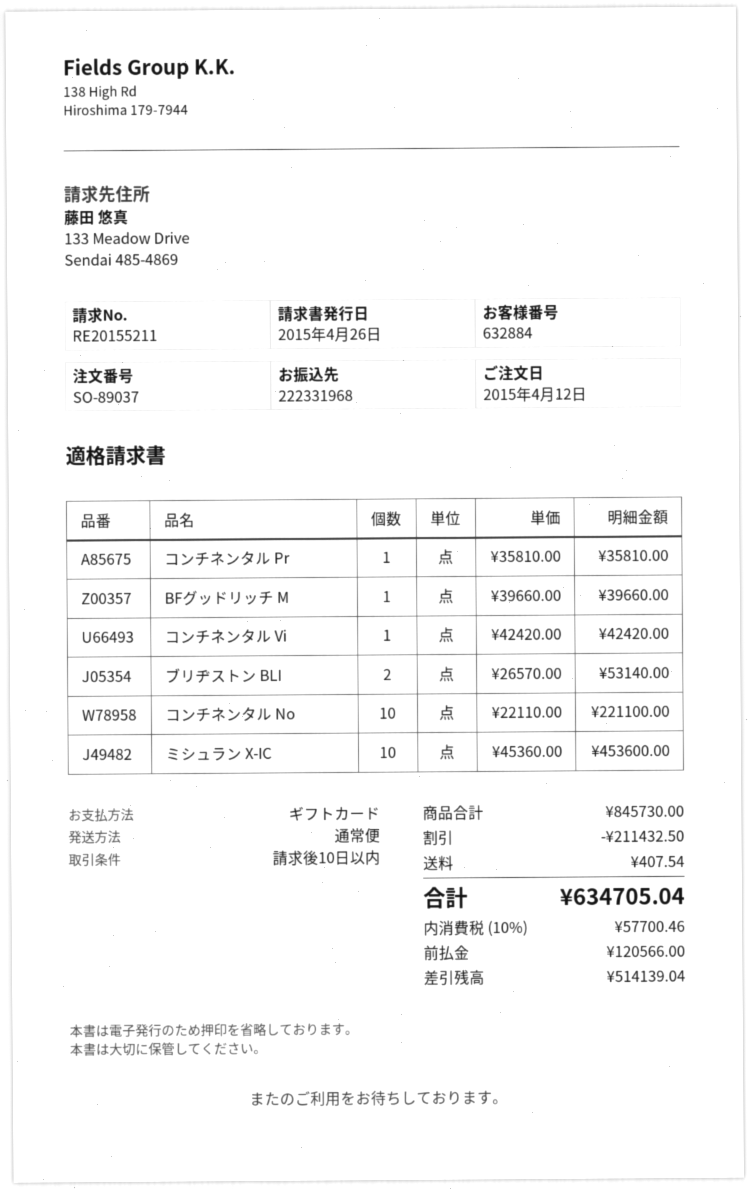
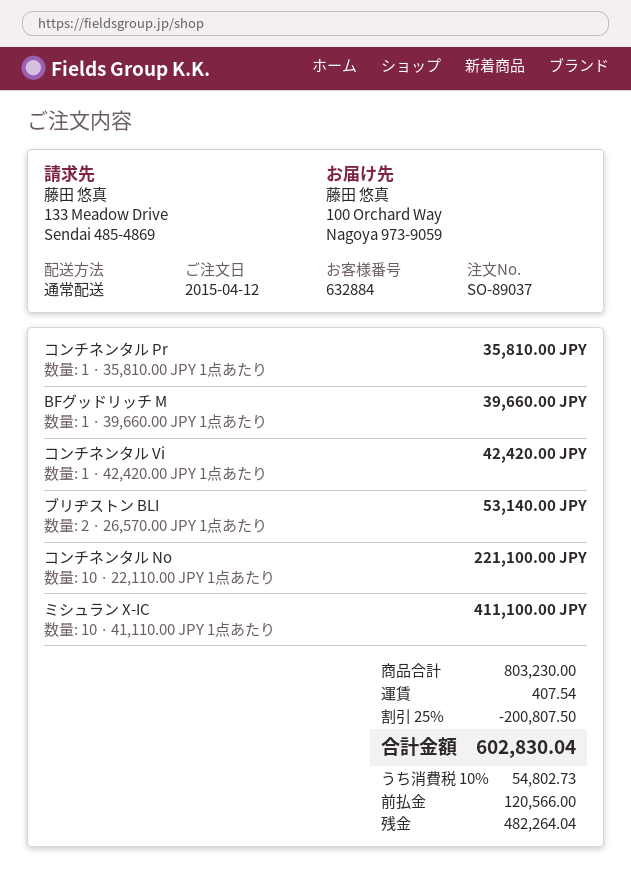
ミシュラン X-IC: 10 x 45360.00 = 453600.00 -> 10 x 41110.00 = 411100.00
subtotal: 845730.00 -> 803230.00
discount: 211432.50 -> 200807.50
tax: 10% = 57700.46 -> 10% = 54802.73
total: 634705.04 -> 602830.04
balance: 514139.04 -> 482264.04

